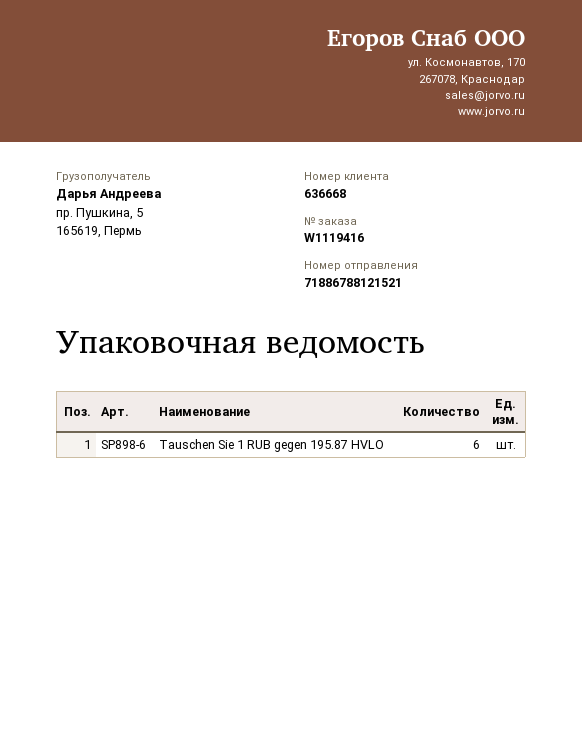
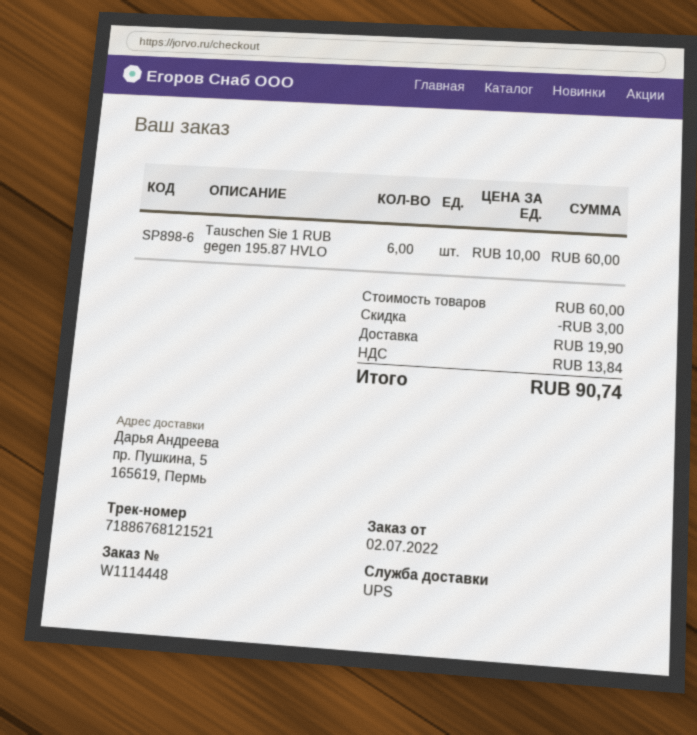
order number: W1119416 -> W1114448
tracking number: 71886788121521 -> 71886768121521

